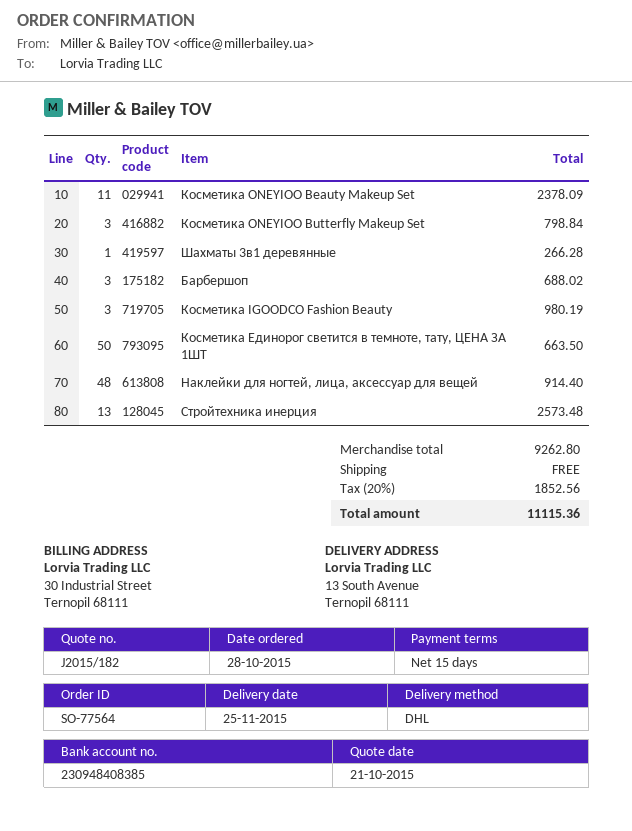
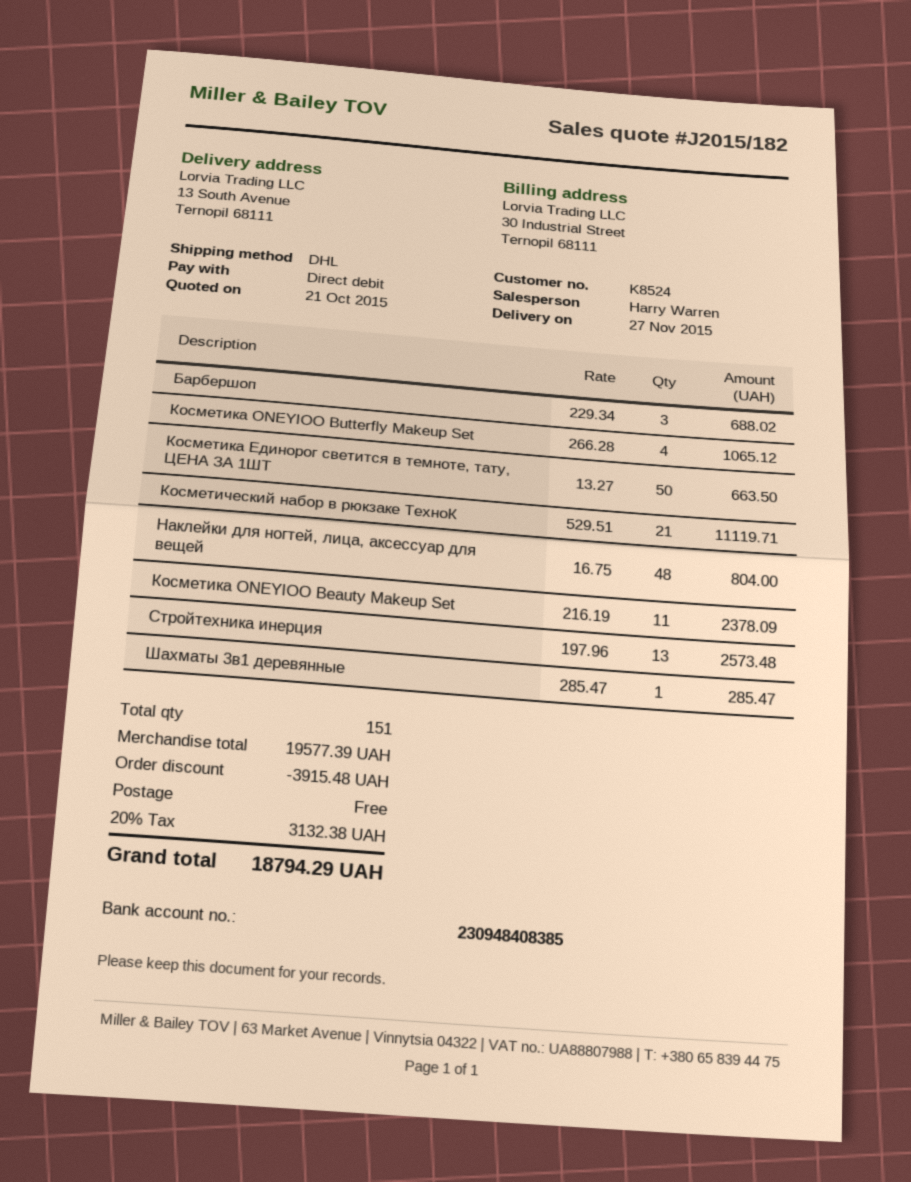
delivery date: 2015-11-25 -> 2015-11-27
Косметика ONEYIOO Butterfly Makeup Set: 3 for 798.84 -> 4 for 1065.12
Шахматы 3в1 деревянные: 1 for 266.28 -> 1 for 285.47
Косметика IGOODCO Fashion Beauty: 3 for 980.19 -> none
Наклейки для ногтей, лица, аксессуар для вещей: 48 for 914.40 -> 48 for 804.00
Косметический набор в рюкзаке ТехноК: none -> 21 for 11119.71
subtotal: 9262.80 -> 19577.39
discount: none -> 3915.48
tax: 20% = 1852.56 -> 20% = 3132.38
total: 11115.36 -> 18794.29

